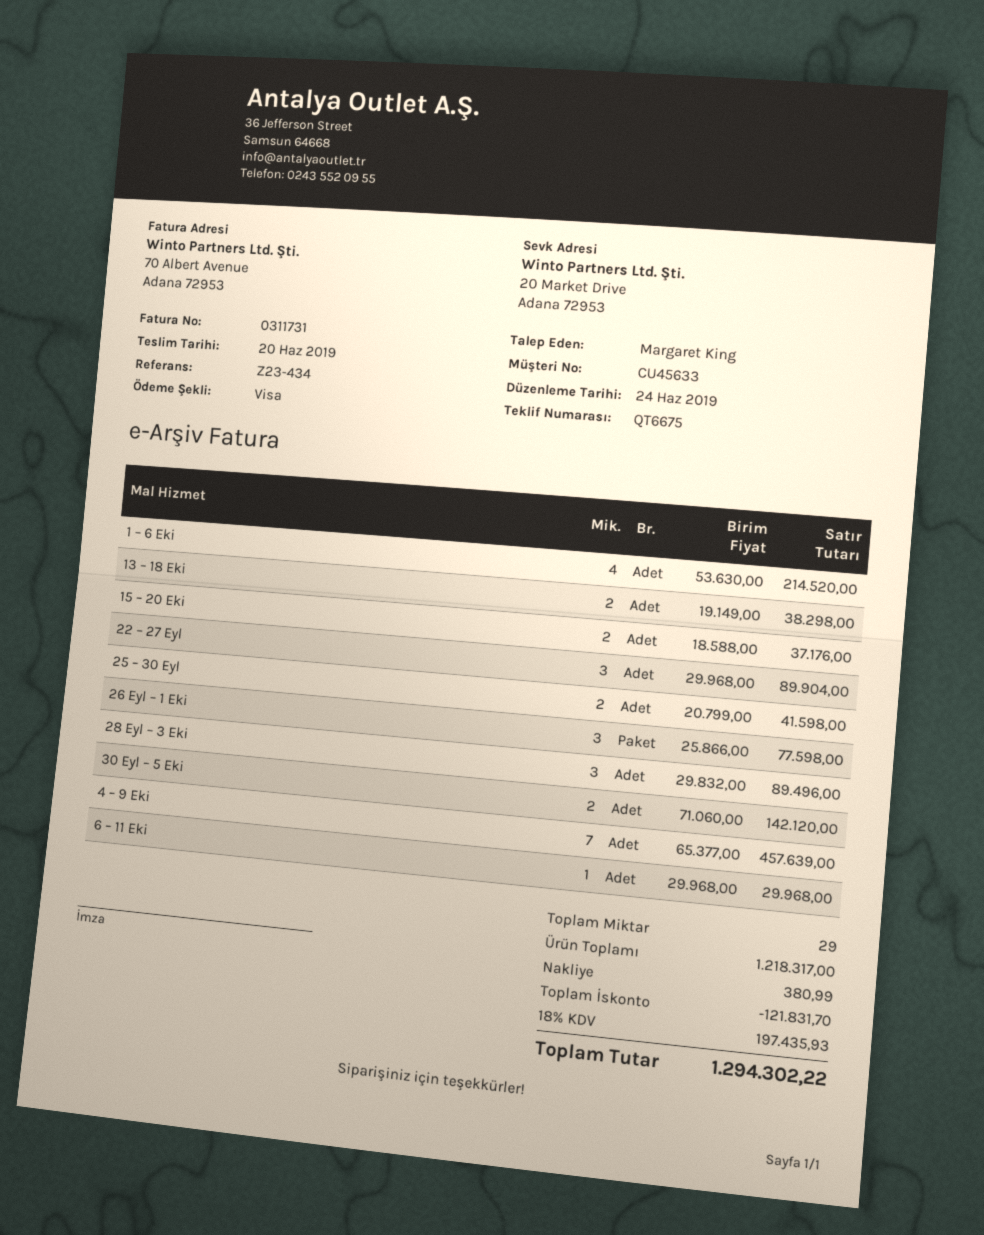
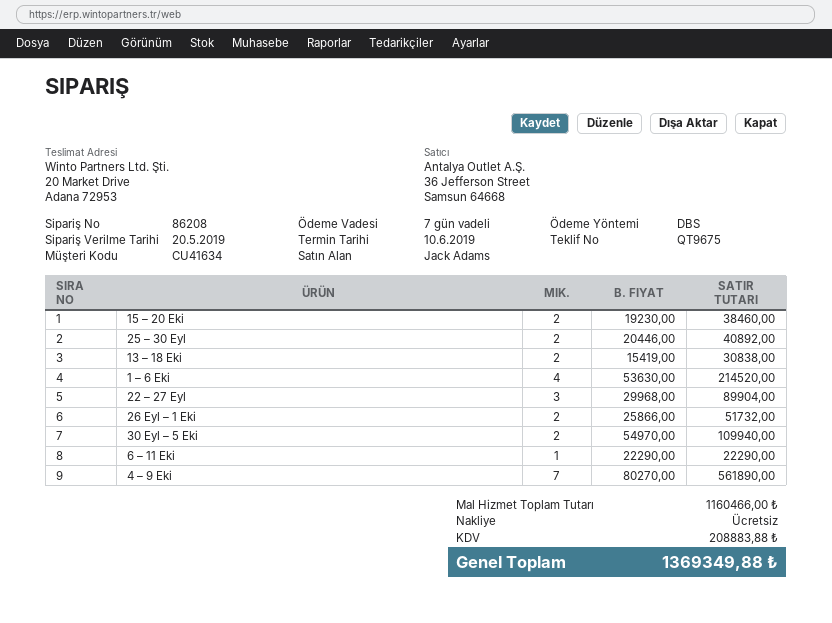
quote number: QT6675 -> QT9675
delivery date: 2019-06-20 -> 2019-06-10
customer number: CU45633 -> CU41634
ordered by: Margaret King -> Jack Adams
payment method: Visa -> direct debit
13 – 18 Eki: 2 x 19149.00 = 38298.00 -> 2 x 15419.00 = 30838.00
15 – 20 Eki: 2 x 18588.00 = 37176.00 -> 2 x 19230.00 = 38460.00
25 – 30 Eyl: 2 x 20799.00 = 41598.00 -> 2 x 20446.00 = 40892.00
26 Eyl – 1 Eki: 3 x 25866.00 = 77598.00 -> 2 x 25866.00 = 51732.00
28 Eyl – 3 Eki: 3 x 29832.00 = 89496.00 -> none
30 Eyl – 5 Eki: 2 x 71060.00 = 142120.00 -> 2 x 54970.00 = 109940.00
4 – 9 Eki: 7 x 65377.00 = 457639.00 -> 7 x 80270.00 = 561890.00
6 – 11 Eki: 1 x 29968.00 = 29968.00 -> 1 x 22290.00 = 22290.00
subtotal: 1218317.00 -> 1160466.00
discount: 121831.70 -> none
shipping: 380.99 -> 0.00
tax: 197435.93 -> 208883.88
total: 1294302.22 -> 1369349.88

